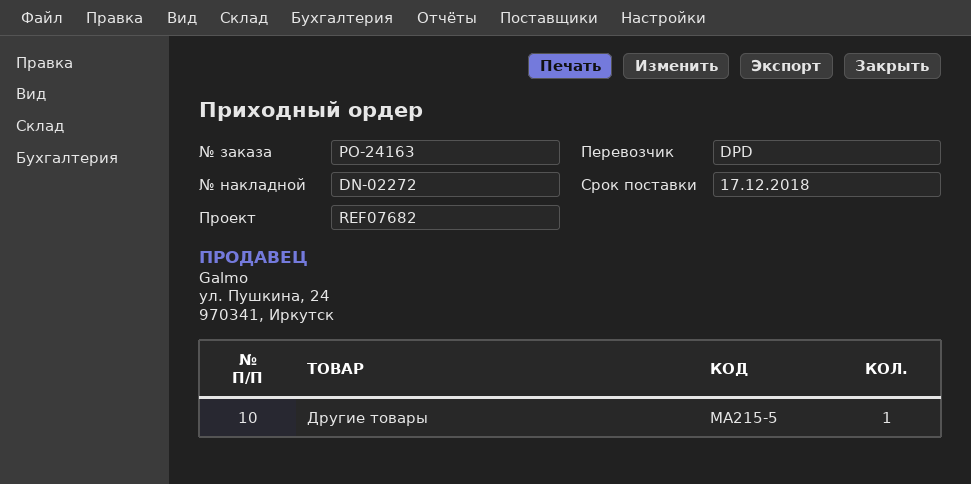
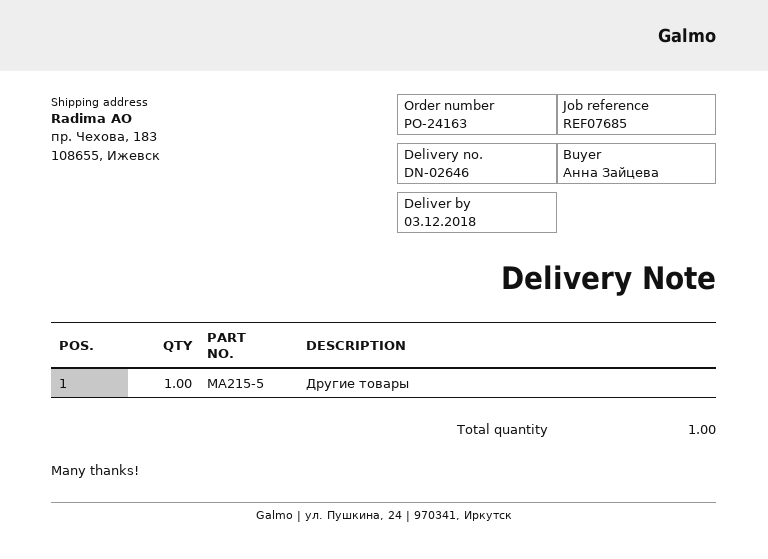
delivery note number: DN-02272 -> DN-02646
delivery date: 2018-12-17 -> 2018-12-03
reference: REF07682 -> REF07685

